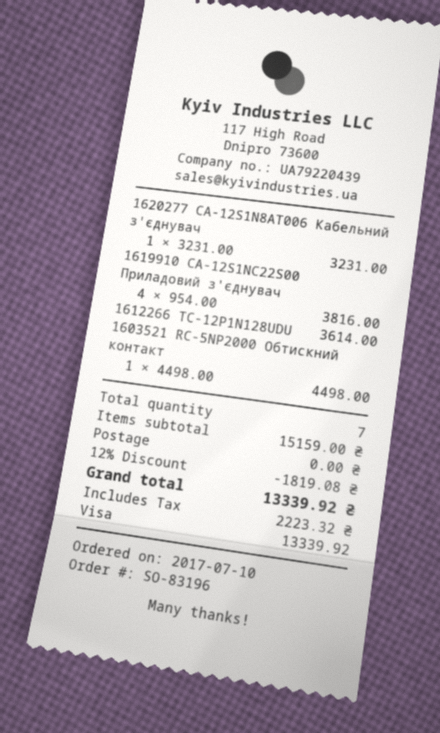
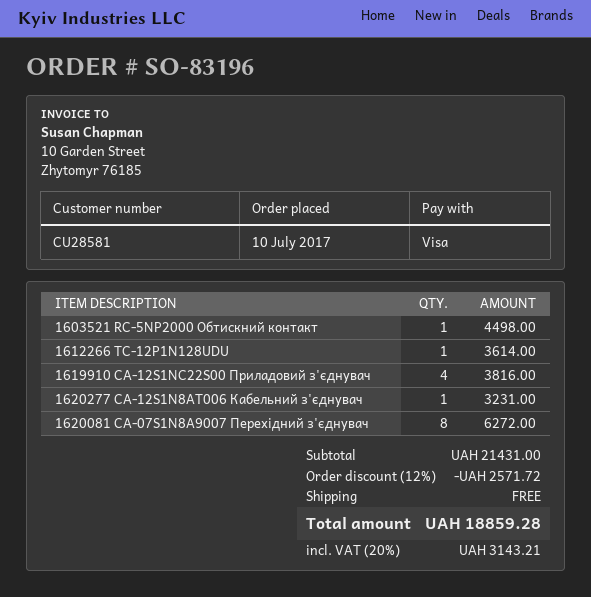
1620081 CA-07S1N8A9007 Перехідний з'єднувач: none -> 8 for 6272.00
subtotal: 15159.00 -> 21431.00
discount: 12% = 1819.08 -> 12% = 2571.72
tax: 2223.32 -> 3143.21
total: 13339.92 -> 18859.28

